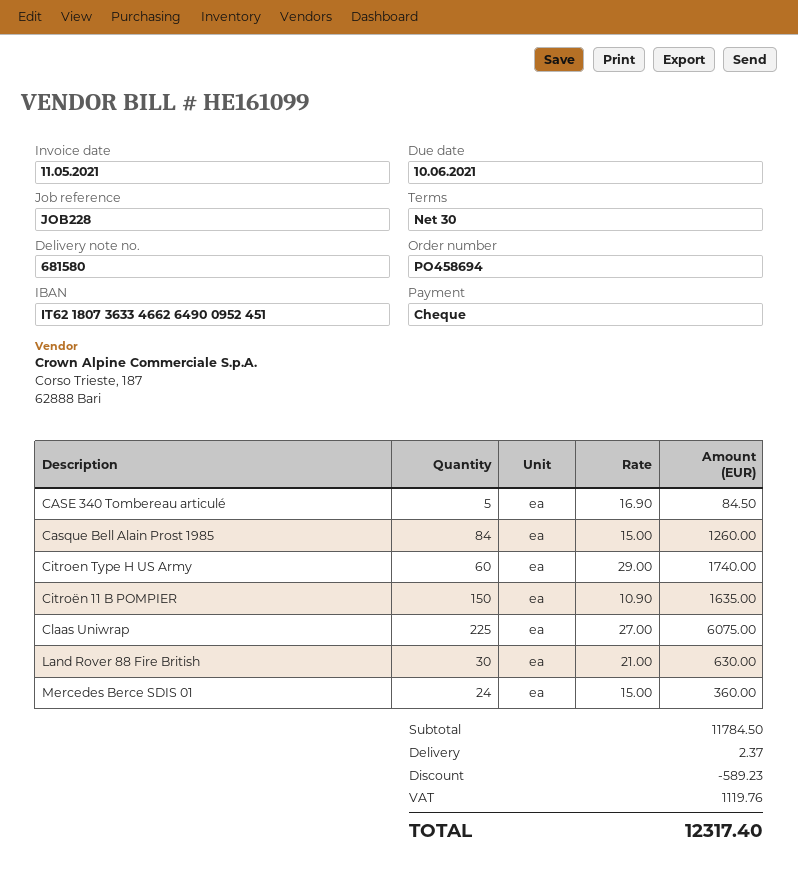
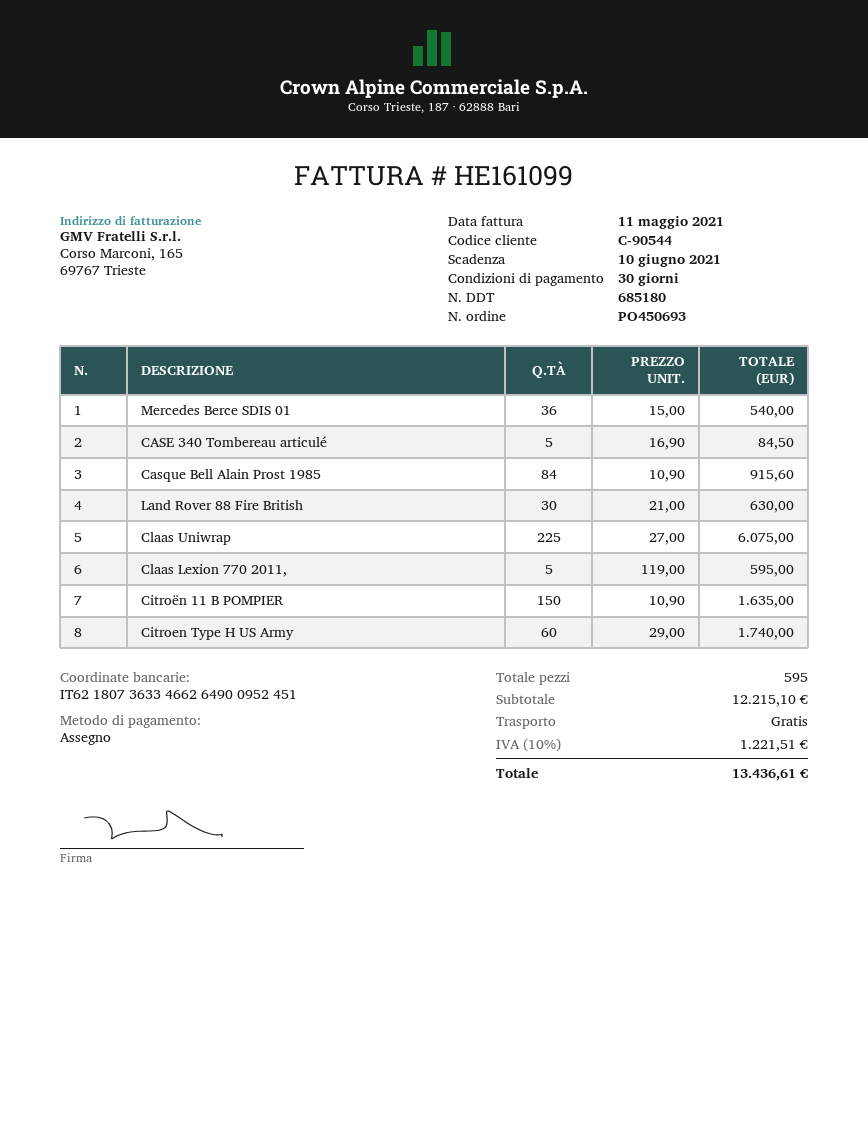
order number: PO458694 -> PO450693
delivery note number: 681580 -> 685180
Casque Bell Alain Prost 1985: 84 x 15.00 = 1260.00 -> 84 x 10.90 = 915.60
Mercedes Berce SDIS 01: 24 x 15.00 = 360.00 -> 36 x 15.00 = 540.00
Claas Lexion 770 2011,: none -> 5 x 119.00 = 595.00
subtotal: 11784.50 -> 12215.10
discount: 589.23 -> none
shipping: 2.37 -> 0.00
tax: 1119.76 -> 1221.51
total: 12317.40 -> 13436.61

